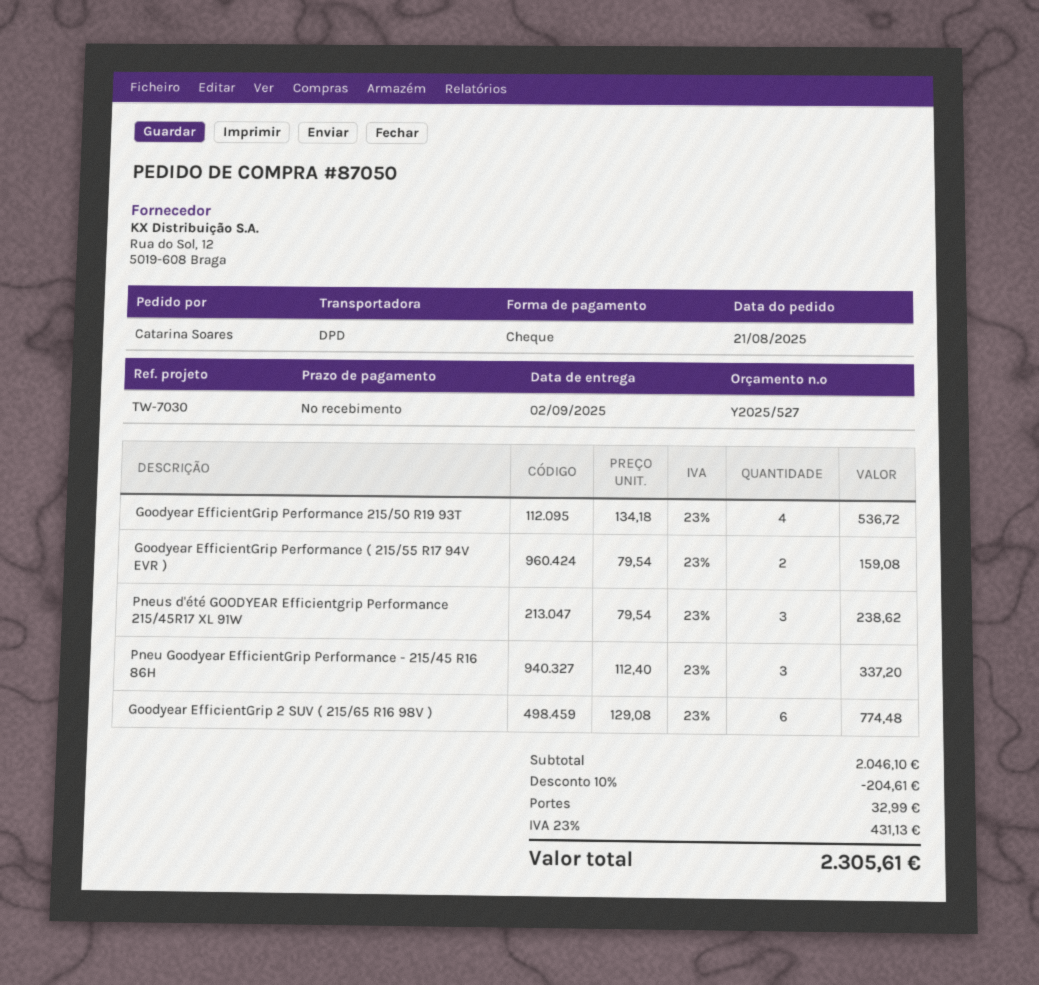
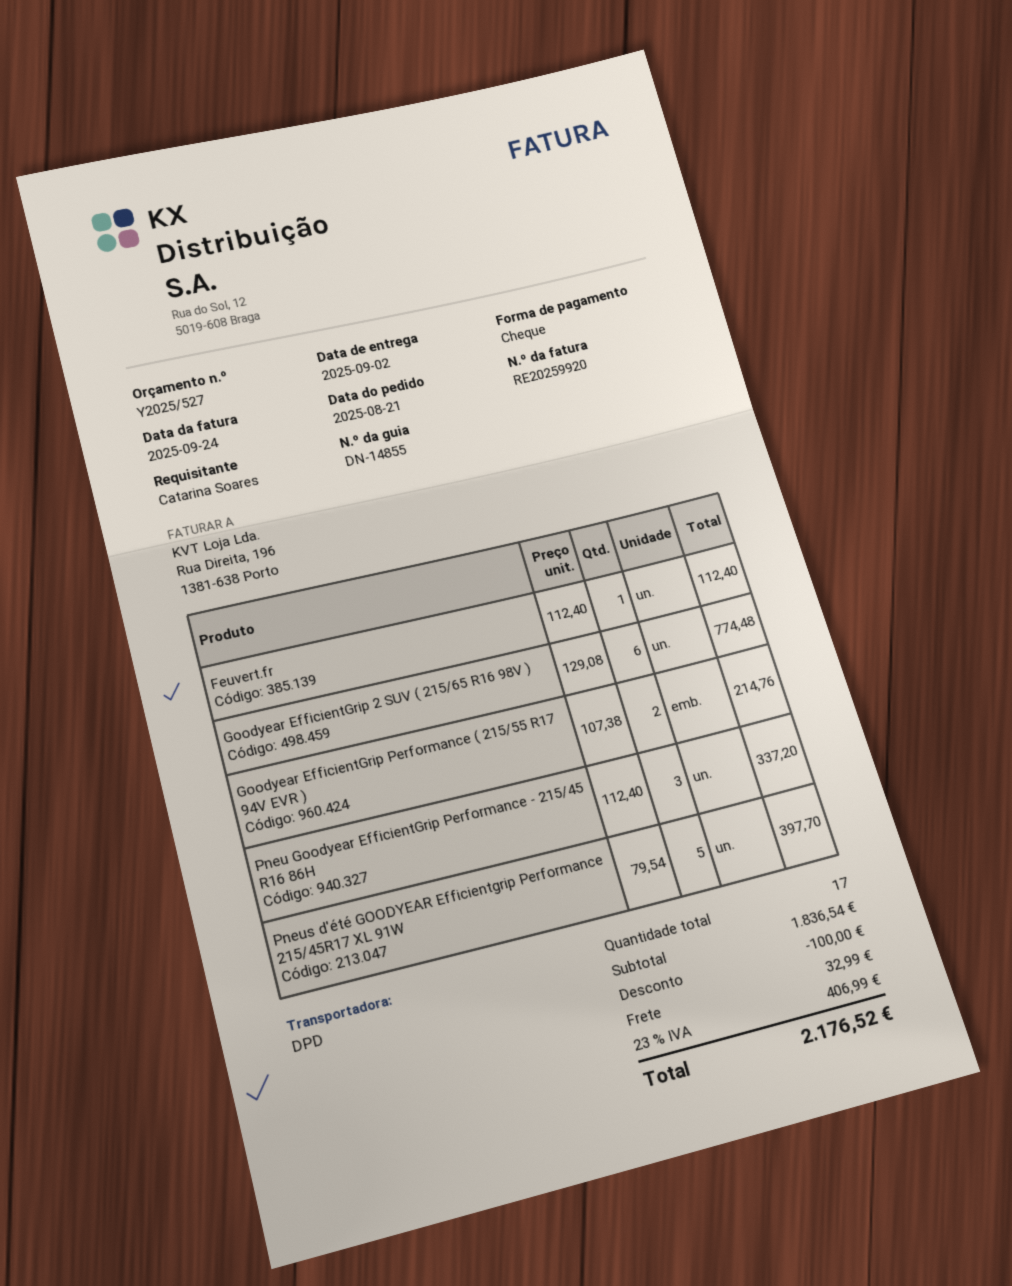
Goodyear EfficientGrip Performance 215/50 R19 93T: 4 x 134.18 = 536.72 -> none
Goodyear EfficientGrip Performance ( 215/55 R17 94V EVR ): 2 x 79.54 = 159.08 -> 2 x 107.38 = 214.76
Pneus d'été GOODYEAR Efficientgrip Performance 215/45R17 XL 91W: 3 x 79.54 = 238.62 -> 5 x 79.54 = 397.70
Feuvert.fr: none -> 1 x 112.40 = 112.40
subtotal: 2046.10 -> 1836.54
discount: 204.61 -> 100.00
tax: 23% = 431.13 -> 23% = 406.99
total: 2305.61 -> 2176.52

